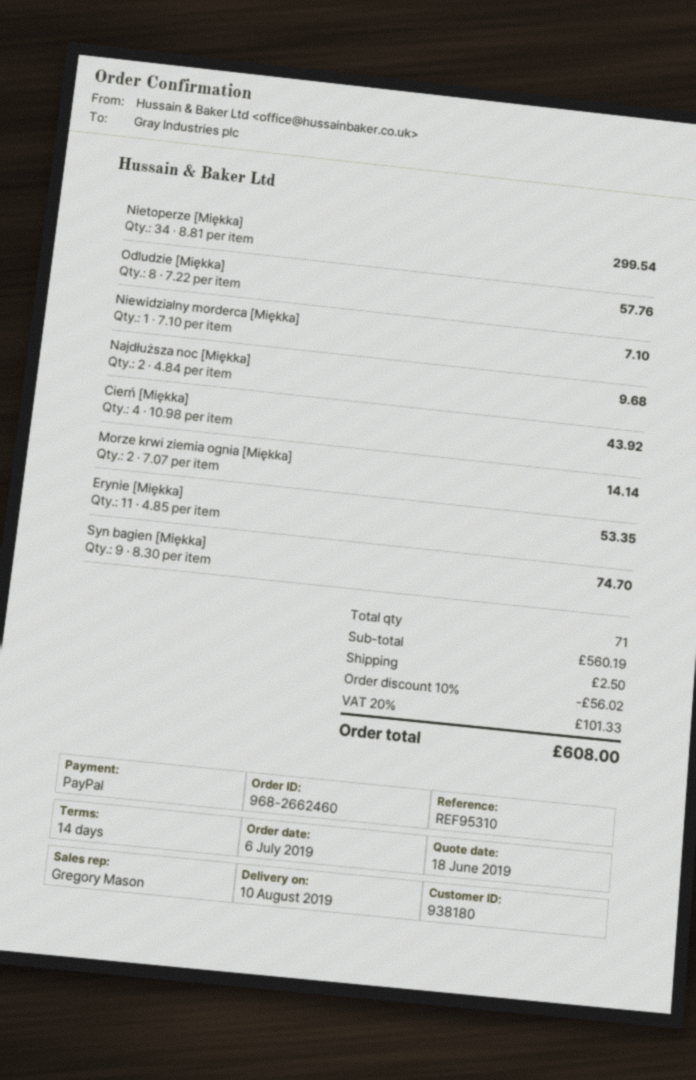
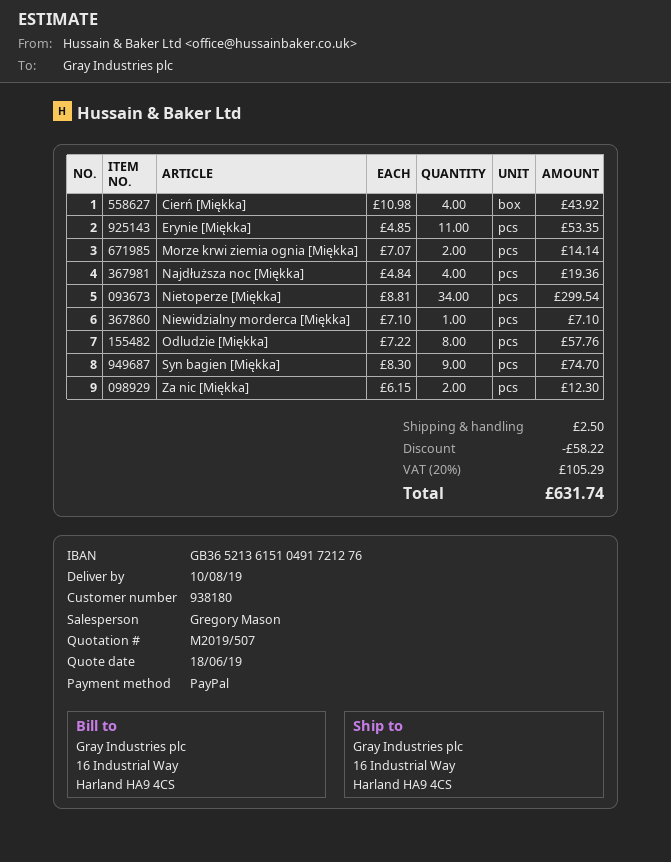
Najdłuższa noc [Miękka]: 2 x 4.84 = 9.68 -> 4 x 4.84 = 19.36
Za nic [Miękka]: none -> 2 x 6.15 = 12.30
discount: 56.02 -> 58.22
tax: 20% = 101.33 -> 20% = 105.29
total: 608.00 -> 631.74

